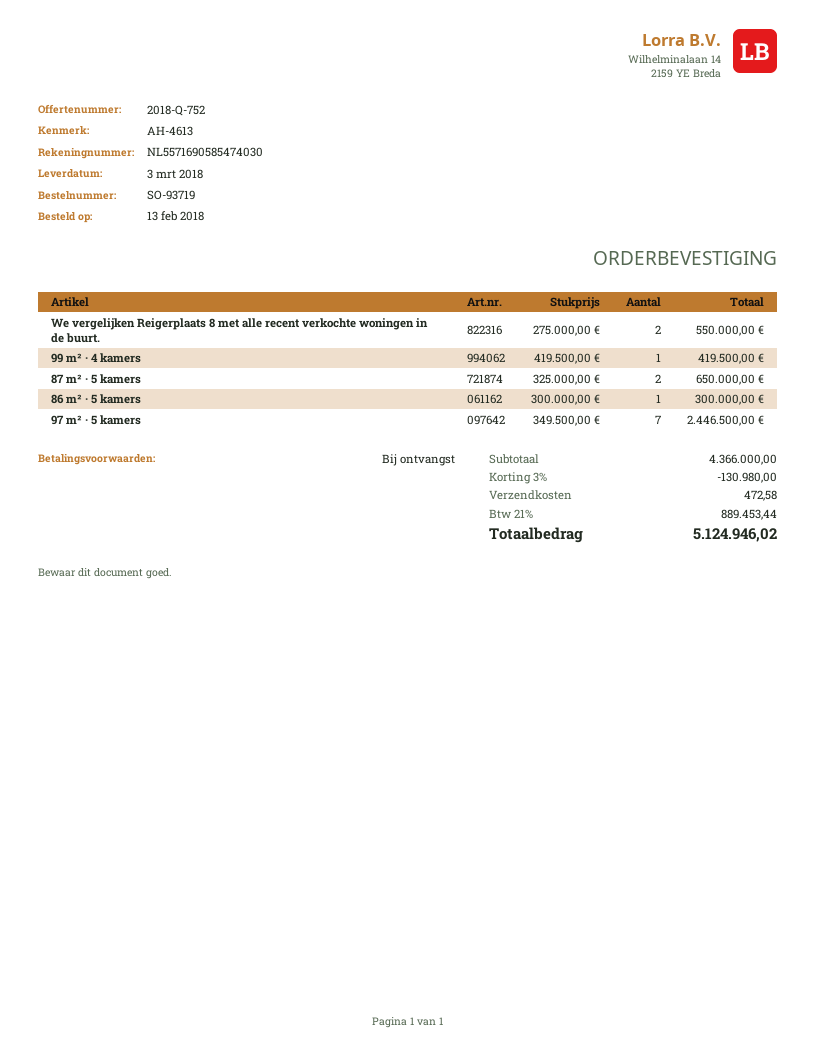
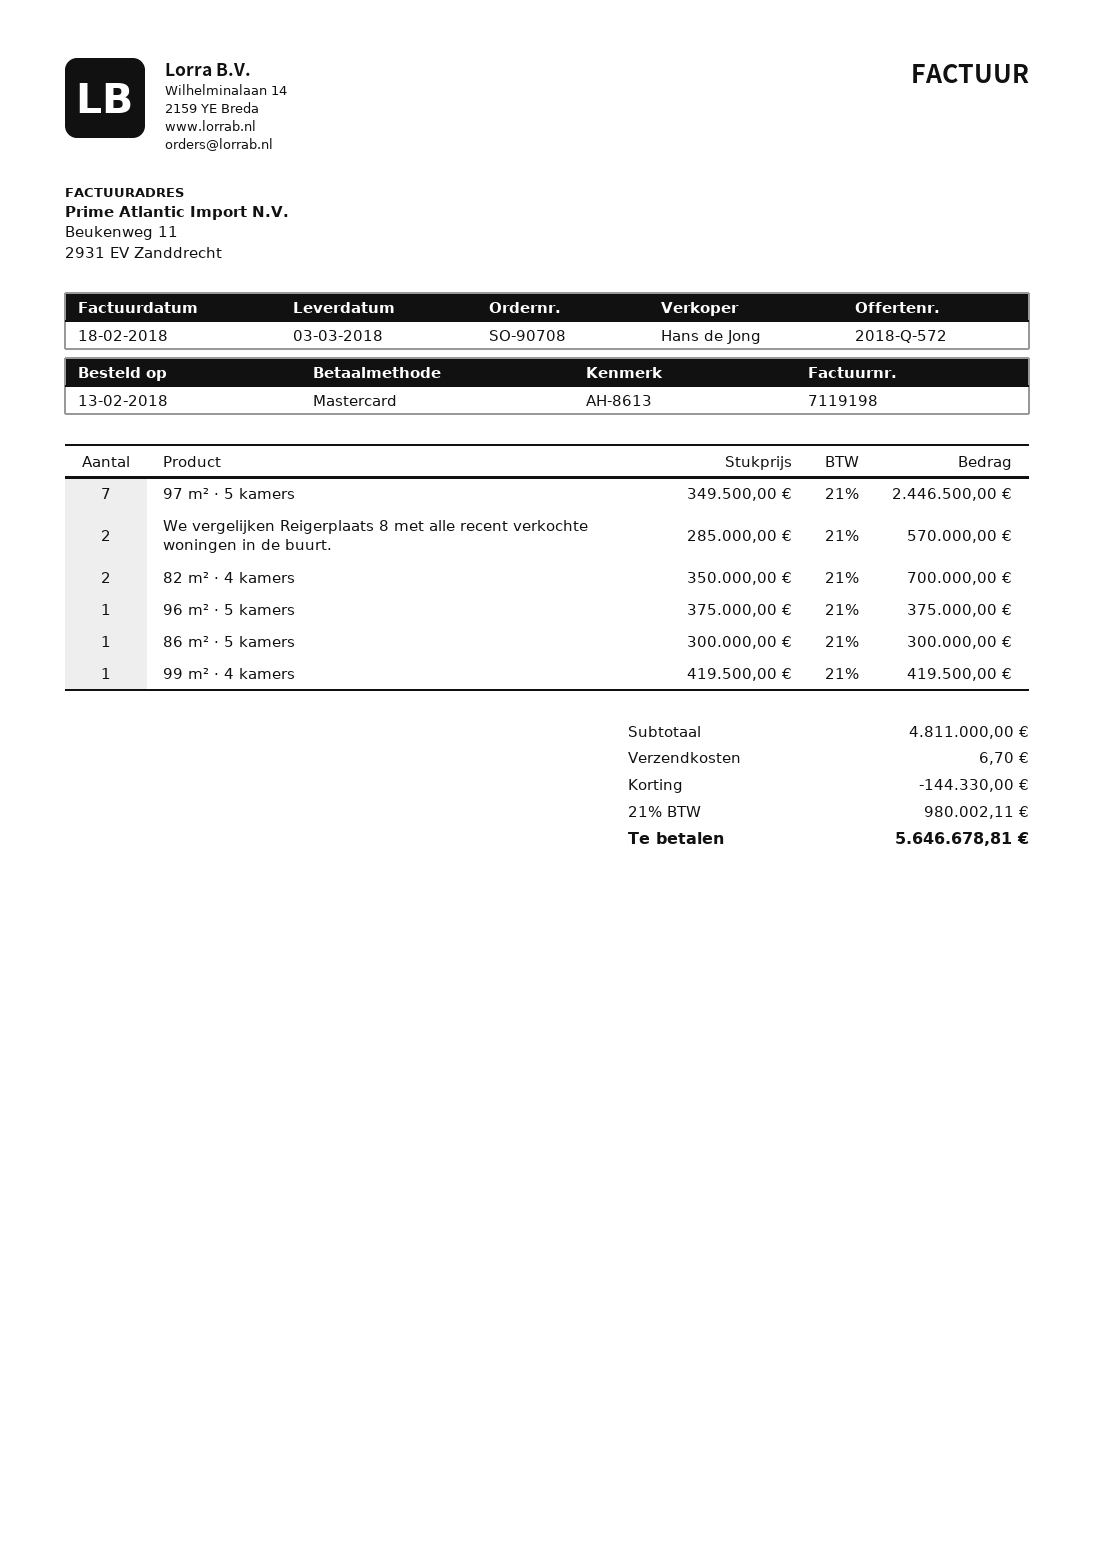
quote number: 2018-Q-752 -> 2018-Q-572
order number: SO-93719 -> SO-90708
reference: AH-4613 -> AH-8613
We vergelijken Reigerplaats 8 met alle recent verkochte woningen in de buurt.: 2 x 275000.00 = 550000.00 -> 2 x 285000.00 = 570000.00
87 m² · 5 kamers: 2 x 325000.00 = 650000.00 -> none
82 m² · 4 kamers: none -> 2 x 350000.00 = 700000.00
96 m² · 5 kamers: none -> 1 x 375000.00 = 375000.00
subtotal: 4366000.00 -> 4811000.00
discount: 130980.00 -> 144330.00
shipping: 472.58 -> 6.70
tax: 21% = 889453.44 -> 21% = 980002.11
total: 5124946.02 -> 5646678.81

